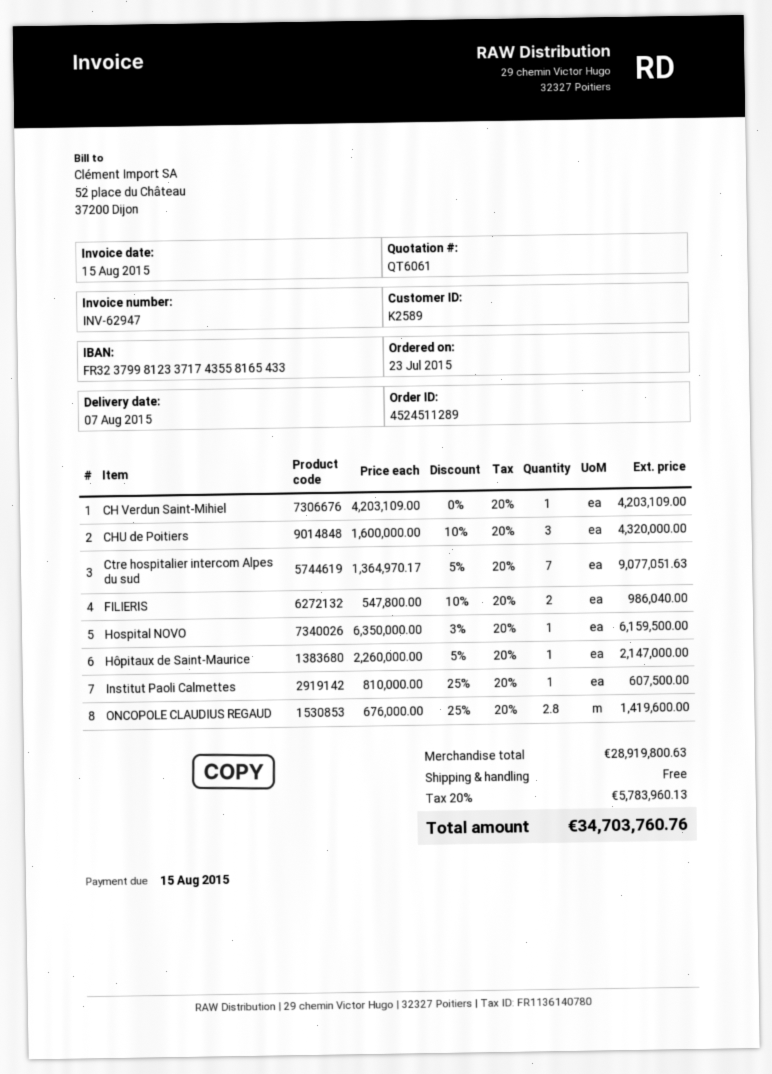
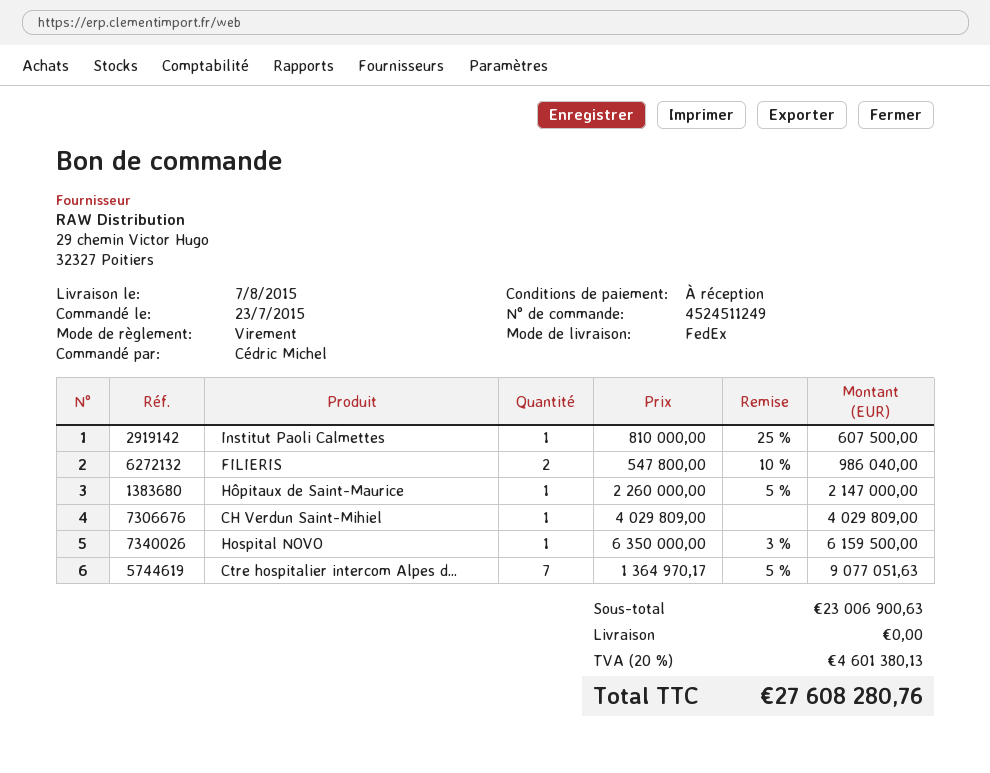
order number: 4524511289 -> 4524511249
CH Verdun Saint-Mihiel: 1 x 4203109.00 = 4203109.00 -> 1 x 4029809.00 = 4029809.00
CHU de Poitiers: 3 x 1600000.00 - 10% = 4320000.00 -> none
ONCOPOLE CLAUDIUS REGAUD: 2.8 x 676000.00 - 25% = 1419600.00 -> none
subtotal: 28919800.63 -> 23006900.63
tax: 20% = 5783960.13 -> 20% = 4601380.13
total: 34703760.76 -> 27608280.76

